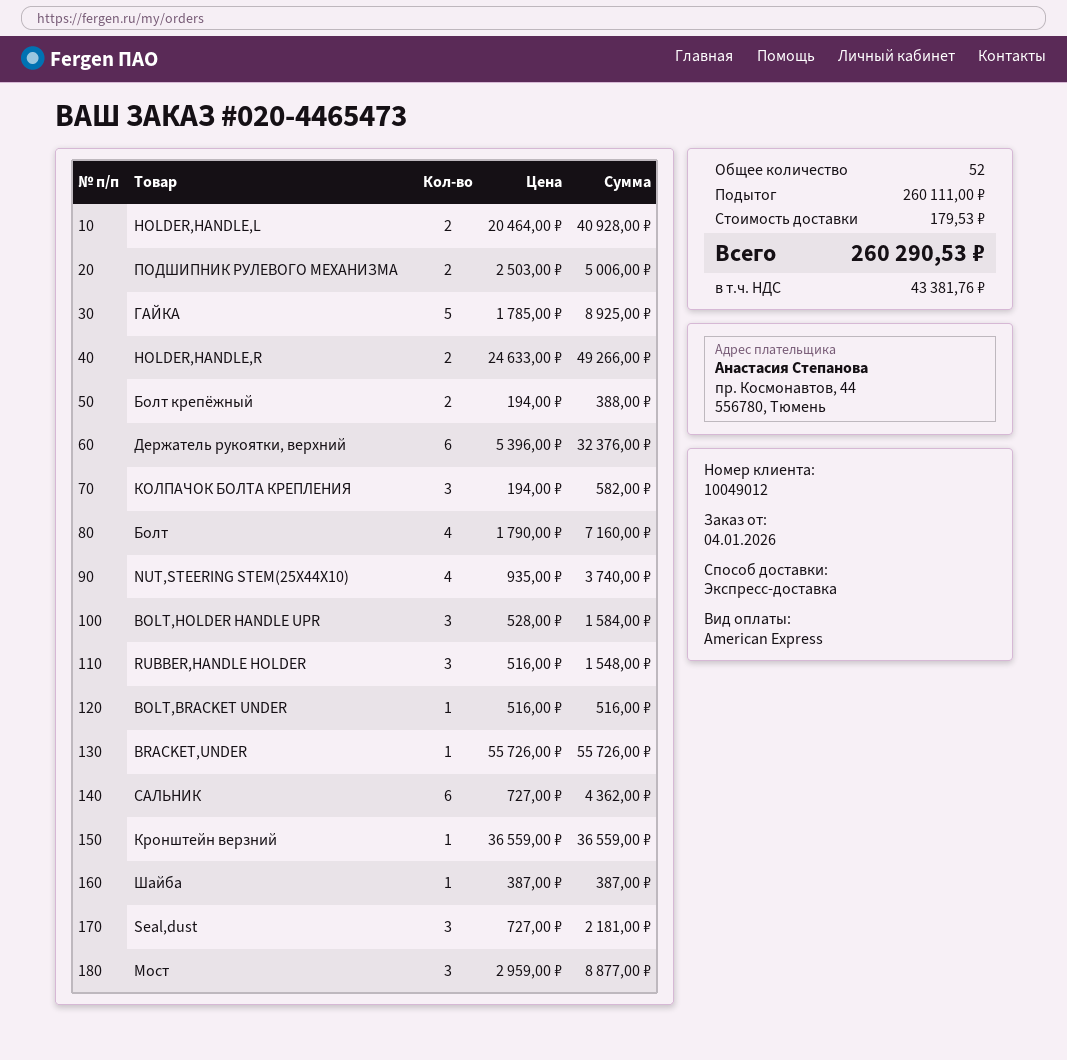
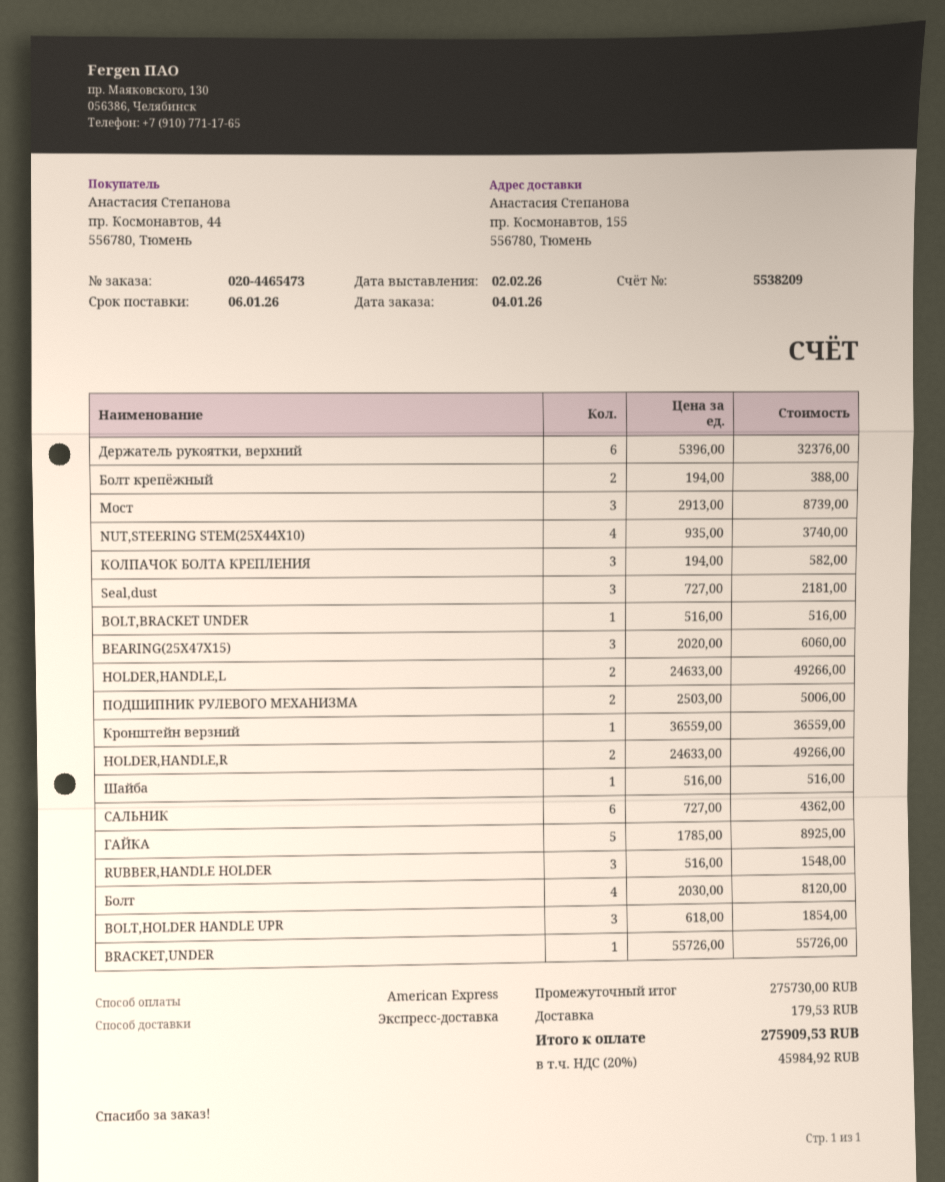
HOLDER,HANDLE,L: 2 x 20464.00 = 40928.00 -> 2 x 24633.00 = 49266.00
Болт: 4 x 1790.00 = 7160.00 -> 4 x 2030.00 = 8120.00
BOLT,HOLDER HANDLE UPR: 3 x 528.00 = 1584.00 -> 3 x 618.00 = 1854.00
Шайба: 1 x 387.00 = 387.00 -> 1 x 516.00 = 516.00
Мост: 3 x 2959.00 = 8877.00 -> 3 x 2913.00 = 8739.00
BEARING(25X47X15): none -> 3 x 2020.00 = 6060.00
subtotal: 260111.00 -> 275730.00
tax: 43381.76 -> 45984.92
total: 260290.53 -> 275909.53

